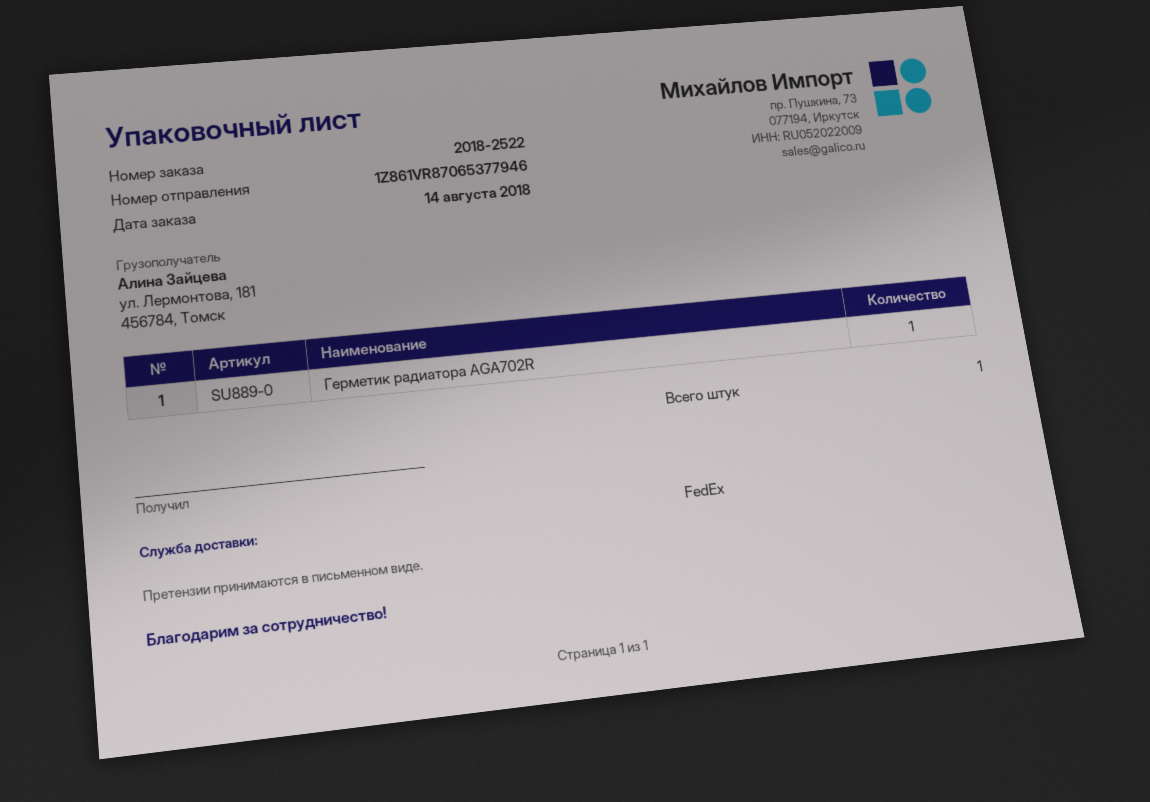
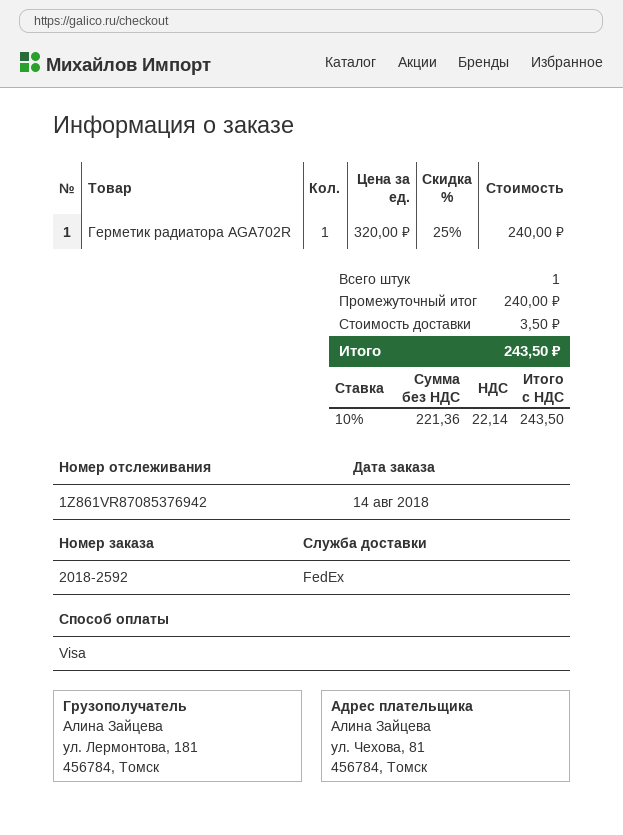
order number: 2018-2522 -> 2018-2592
tracking number: 1Z861VR87065377946 -> 1Z861VR87085376942

